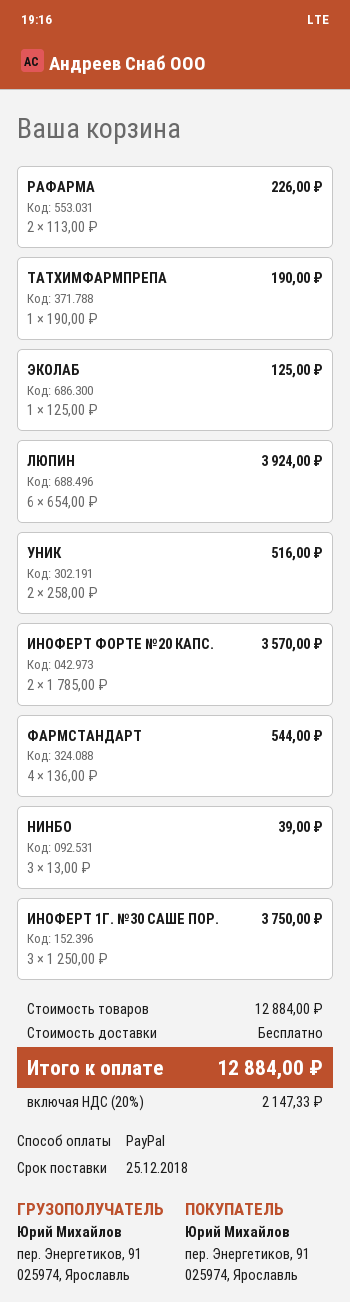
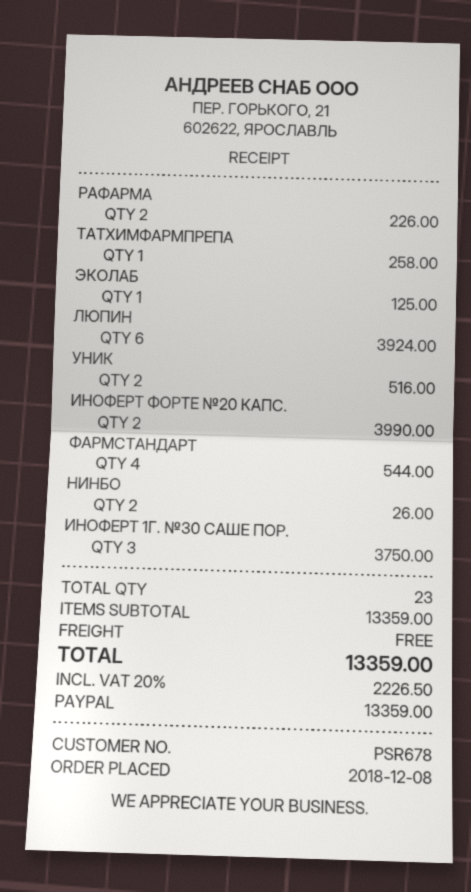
ТАТХИМФАРМПРЕПА: 1 for 190.00 -> 1 for 258.00
ИНОФЕРТ ФОРТЕ №20 КАПС.: 2 for 3570.00 -> 2 for 3990.00
НИНБО: 3 for 39.00 -> 2 for 26.00
subtotal: 12884.00 -> 13359.00
tax: 20% = 2147.33 -> 20% = 2226.50
total: 12884.00 -> 13359.00

